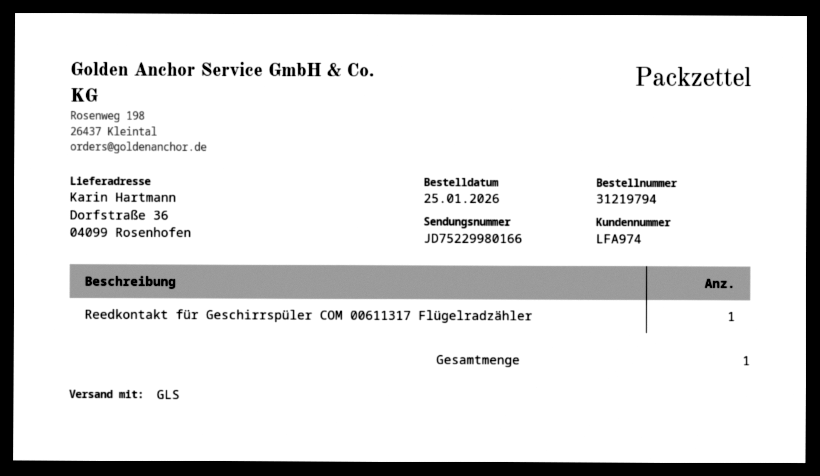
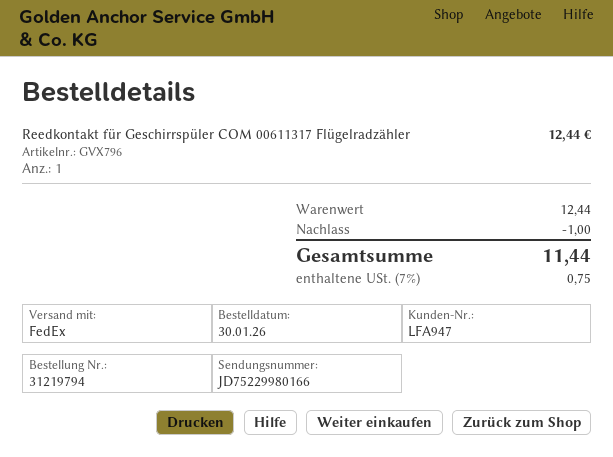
order date: 2026-01-25 -> 2026-01-30
customer number: LFA974 -> LFA947
shipping method: GLS -> FedEx

